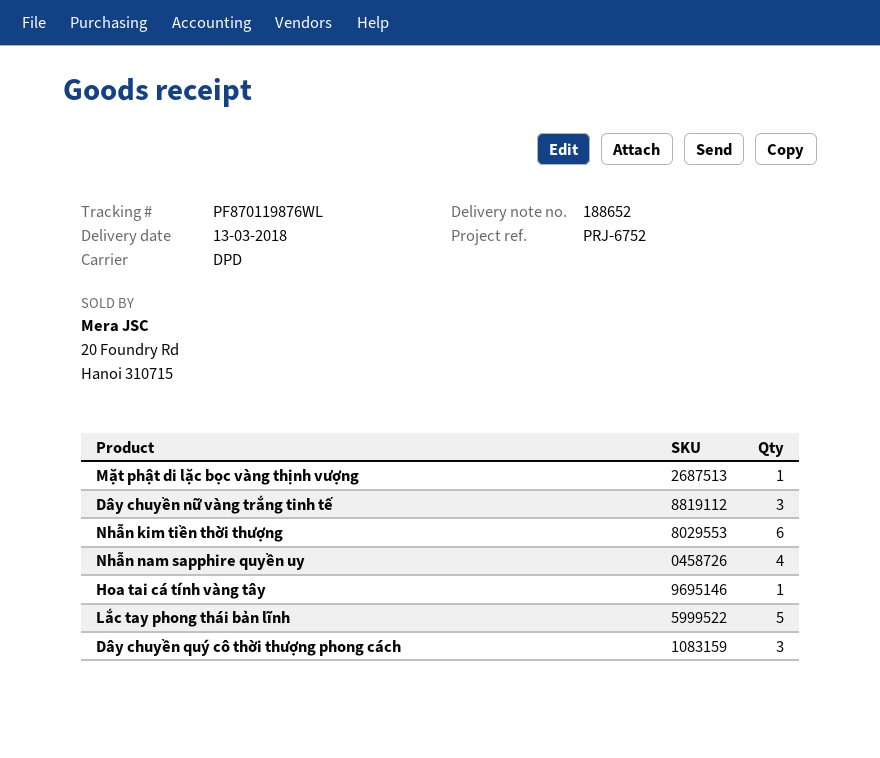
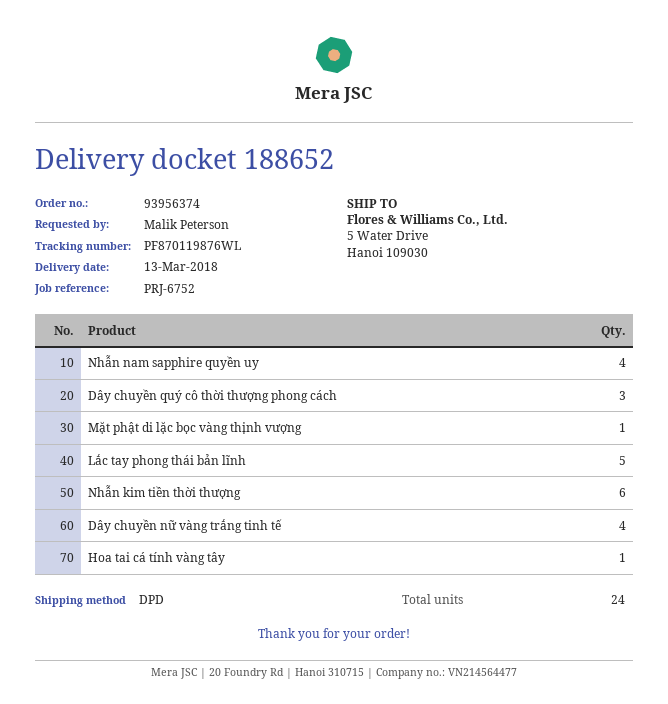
Dây chuyền nữ vàng trắng tinh tế: 3 -> 4

